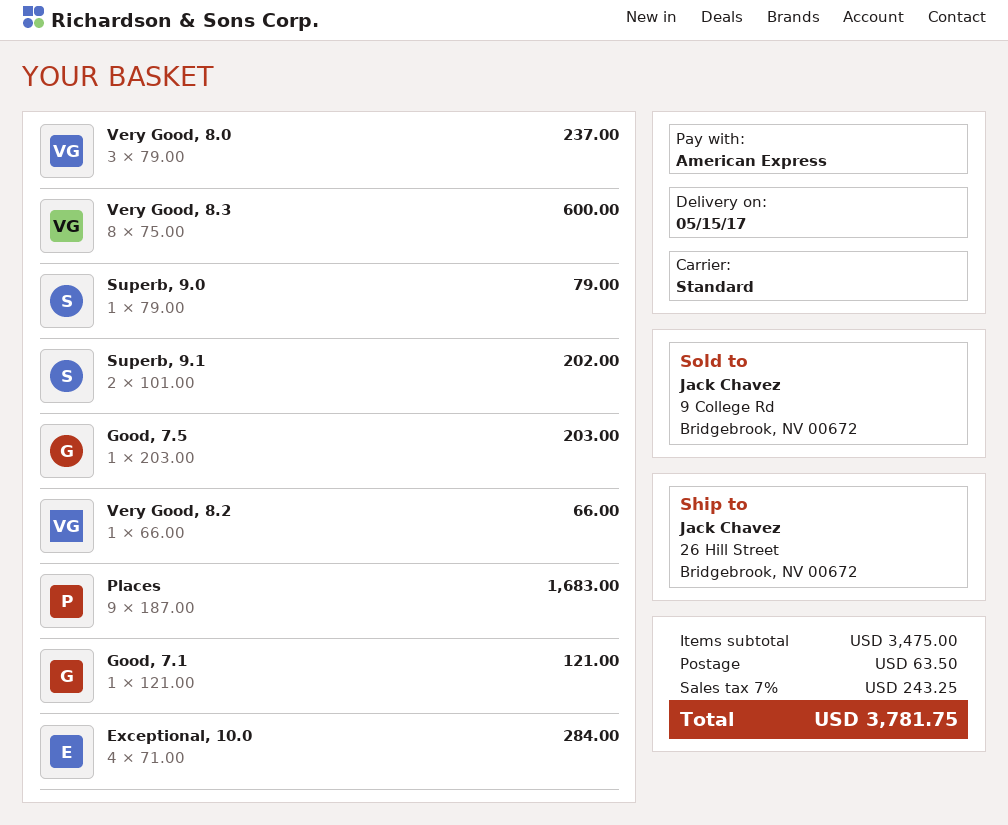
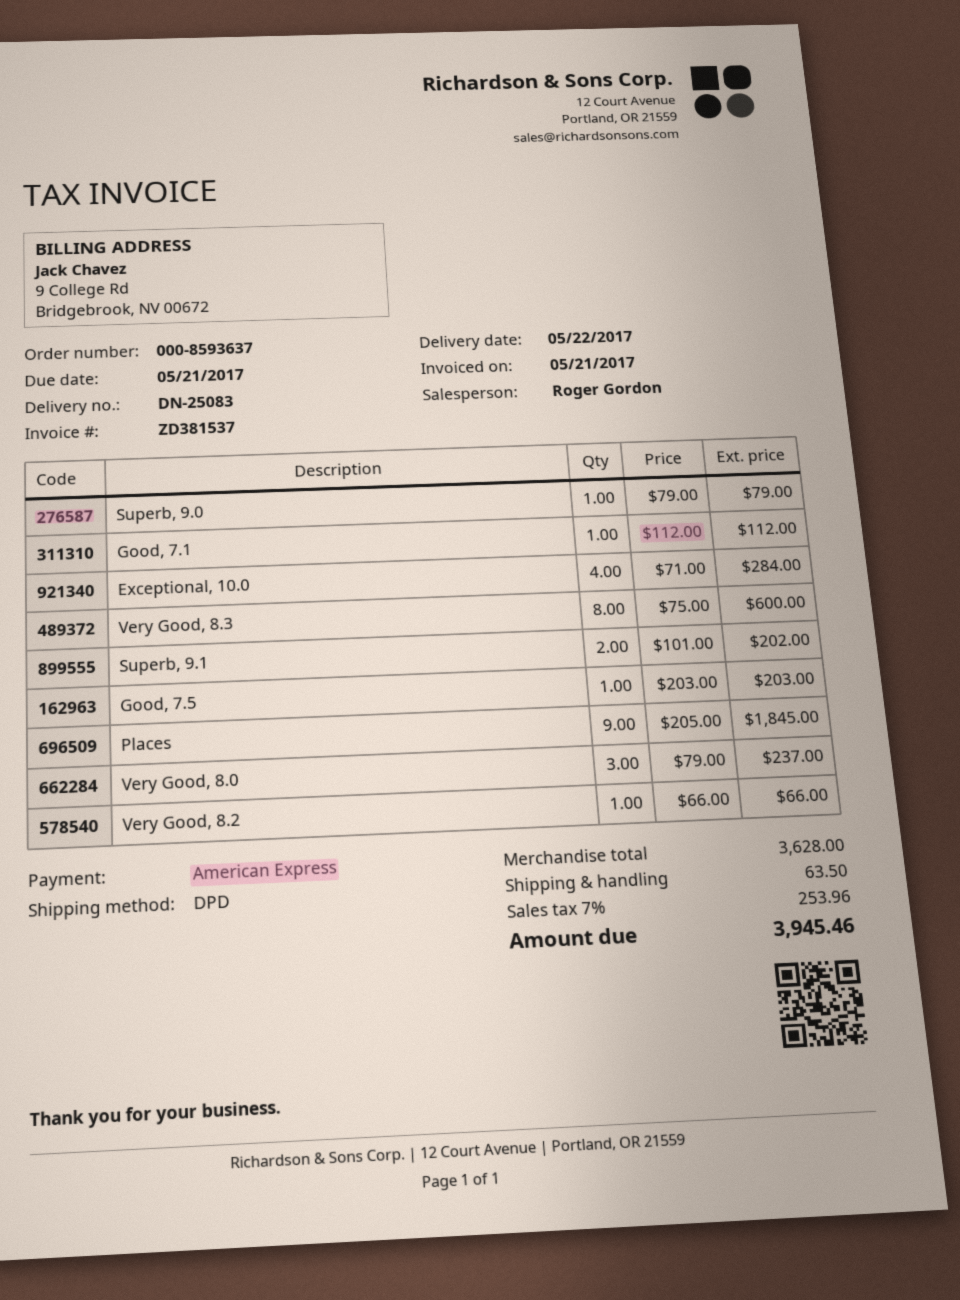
delivery date: 2017-05-15 -> 2017-05-22
shipping method: standard -> DPD
Places: 9 x 187.00 = 1683.00 -> 9 x 205.00 = 1845.00
Good, 7.1: 1 x 121.00 = 121.00 -> 1 x 112.00 = 112.00
subtotal: 3475.00 -> 3628.00
tax: 7% = 243.25 -> 7% = 253.96
total: 3781.75 -> 3945.46

